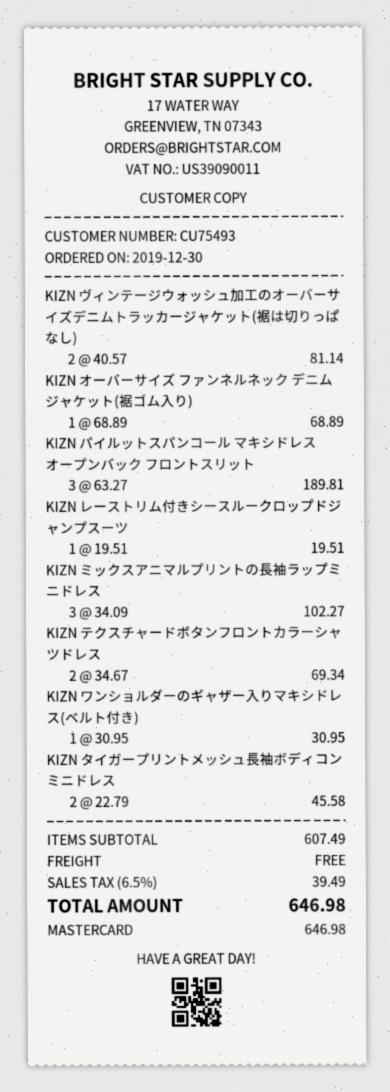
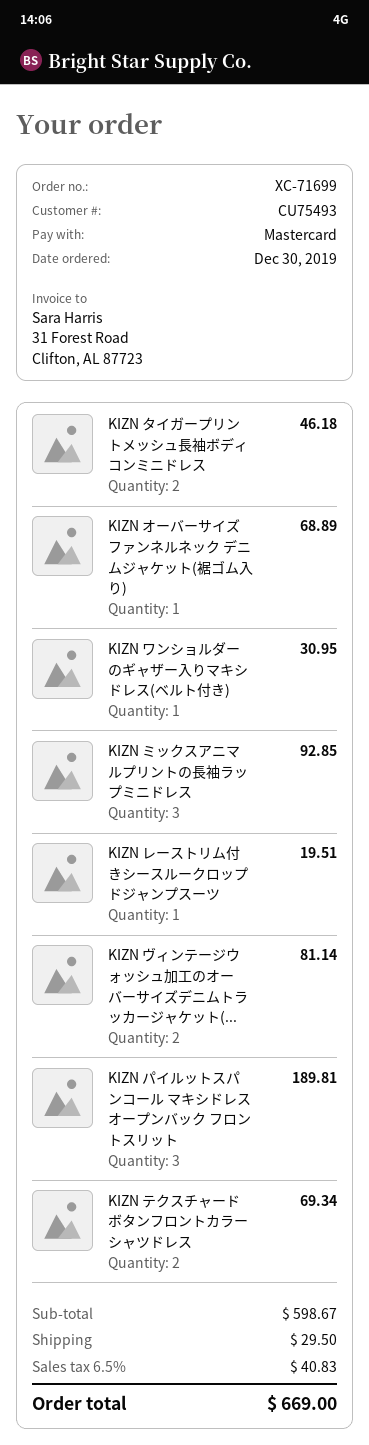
KIZN ミックスアニマルプリントの長袖ラップミニドレス: 3 for 102.27 -> 3 for 92.85
KIZN タイガープリントメッシュ長袖ボディコンミニドレス: 2 for 45.58 -> 2 for 46.18
subtotal: 607.49 -> 598.67
shipping: 0.00 -> 29.50
tax: 6.5% = 39.49 -> 6.5% = 40.83
total: 646.98 -> 669.00

